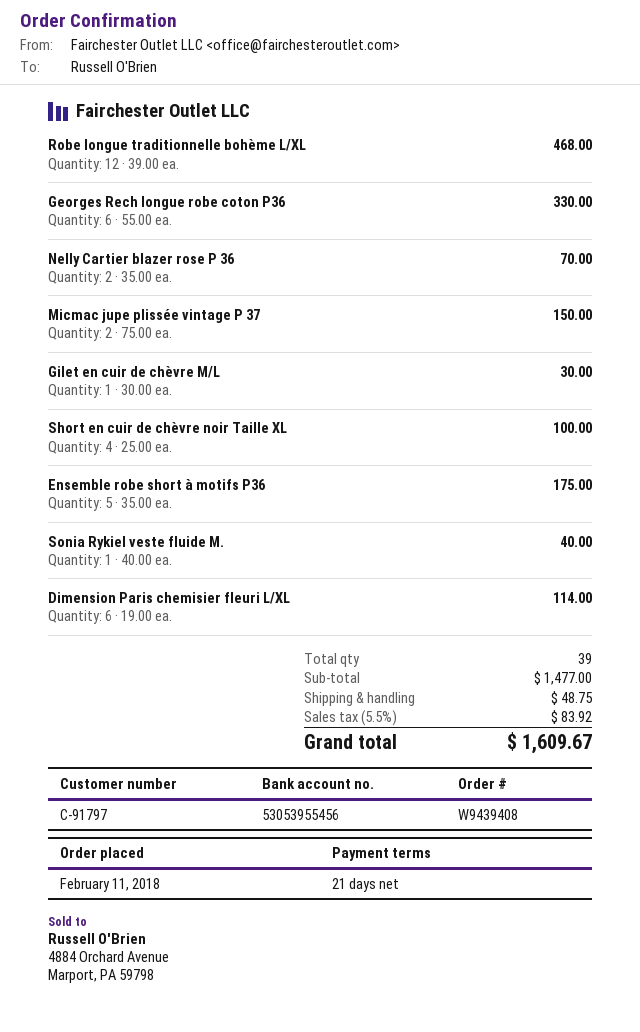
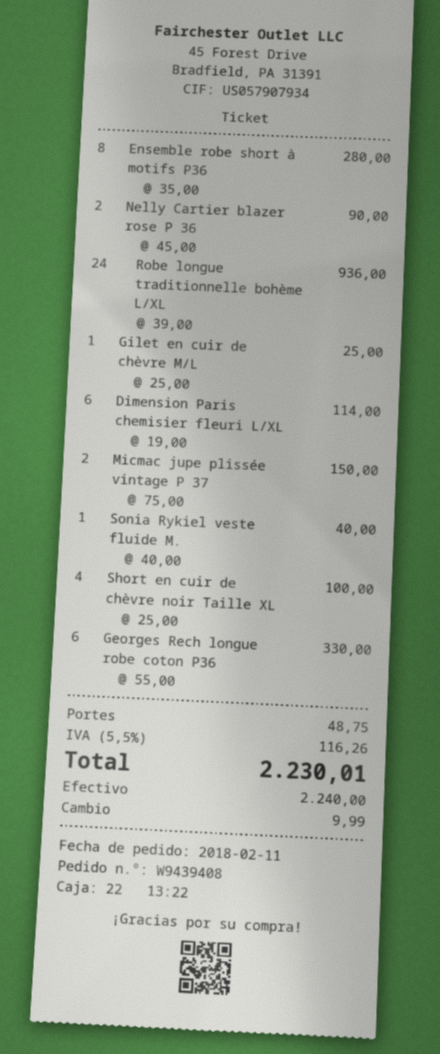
Robe longue traditionnelle bohème L/XL: 12 x 39.00 = 468.00 -> 24 x 39.00 = 936.00
Nelly Cartier blazer rose P 36: 2 x 35.00 = 70.00 -> 2 x 45.00 = 90.00
Gilet en cuir de chèvre M/L: 1 x 30.00 = 30.00 -> 1 x 25.00 = 25.00
Ensemble robe short à motifs P36: 5 x 35.00 = 175.00 -> 8 x 35.00 = 280.00
tax: 5.5% = 83.92 -> 5.5% = 116.26
total: 1609.67 -> 2230.01

